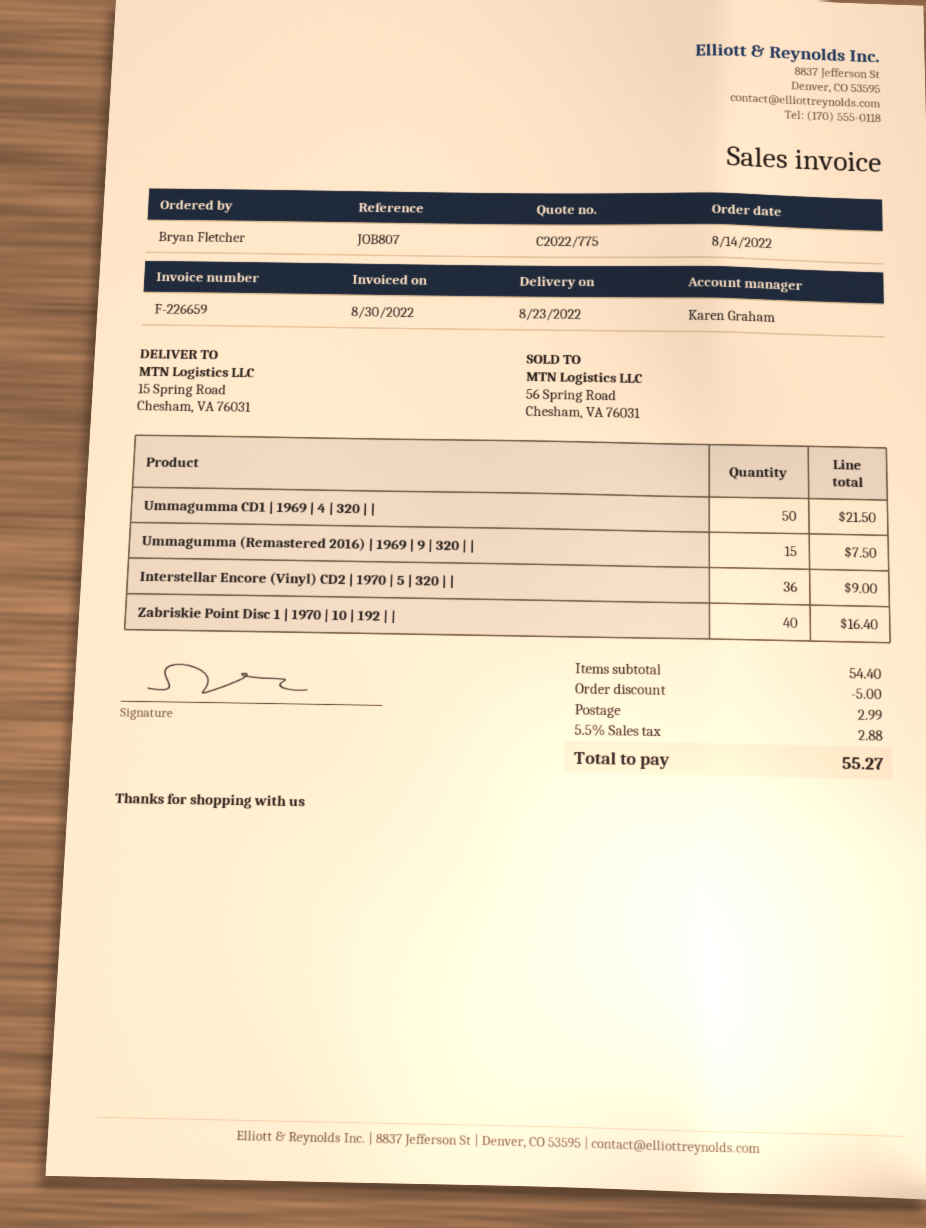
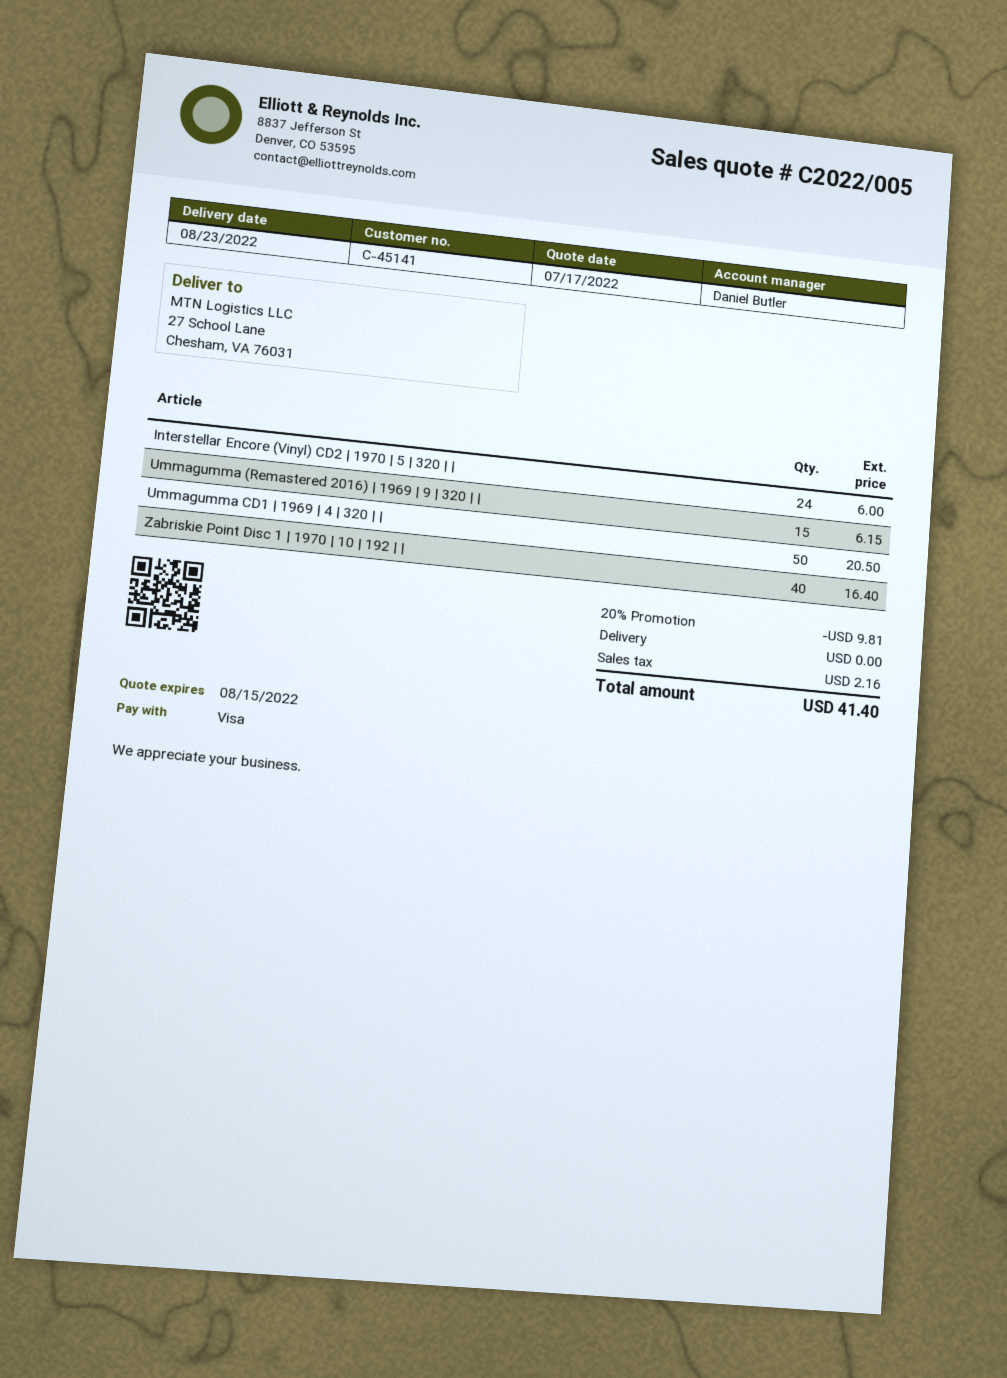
quote number: C2022/775 -> C2022/005
sales rep: Karen Graham -> Daniel Butler
ship to: 15 Spring Road, Chesham, VA 76031 -> 27 School Lane, Chesham, VA 76031
Ummagumma CD1 | 1969 | 4 | 320 | |: 50 for 21.50 -> 50 for 20.50
Ummagumma (Remastered 2016) | 1969 | 9 | 320 | |: 15 for 7.50 -> 15 for 6.15
Interstellar Encore (Vinyl) CD2 | 1970 | 5 | 320 | |: 36 for 9.00 -> 24 for 6.00
discount: 5.00 -> 9.81
shipping: 2.99 -> 0.00
tax: 2.88 -> 2.16
total: 55.27 -> 41.40

